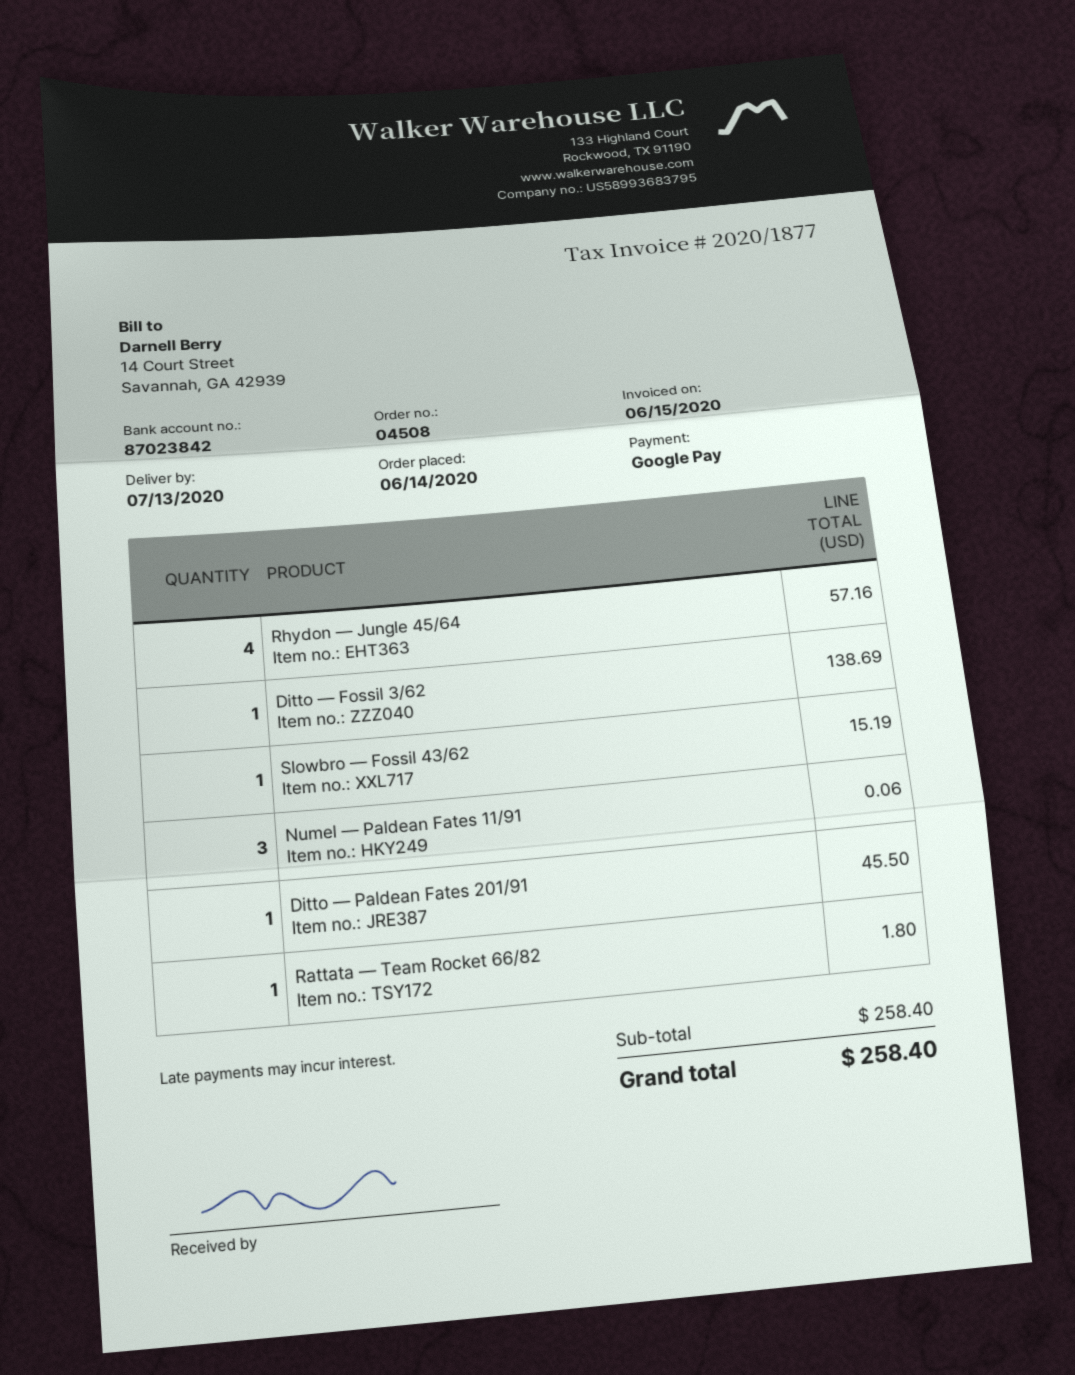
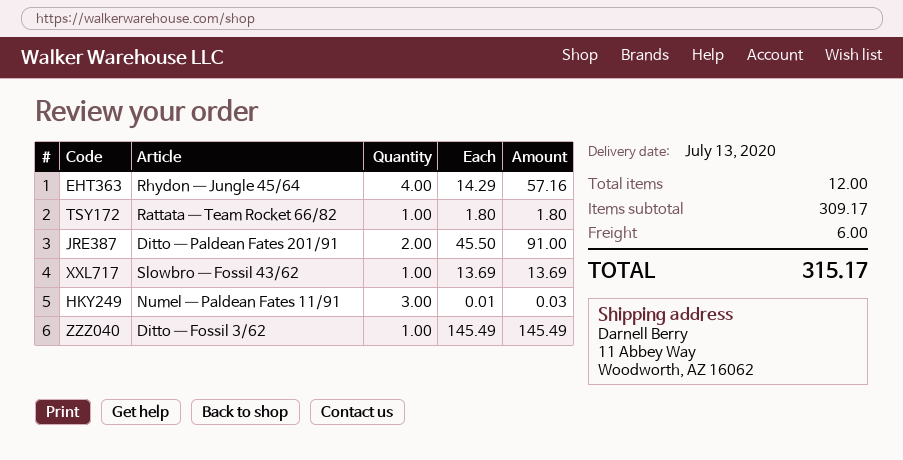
Ditto — Fossil 3/62: 1 for 138.69 -> 1 for 145.49
Slowbro — Fossil 43/62: 1 for 15.19 -> 1 for 13.69
Numel — Paldean Fates 11/91: 3 for 0.06 -> 3 for 0.03
Ditto — Paldean Fates 201/91: 1 for 45.50 -> 2 for 91.00
subtotal: 258.40 -> 309.17
shipping: none -> 6.00
total: 258.40 -> 315.17

